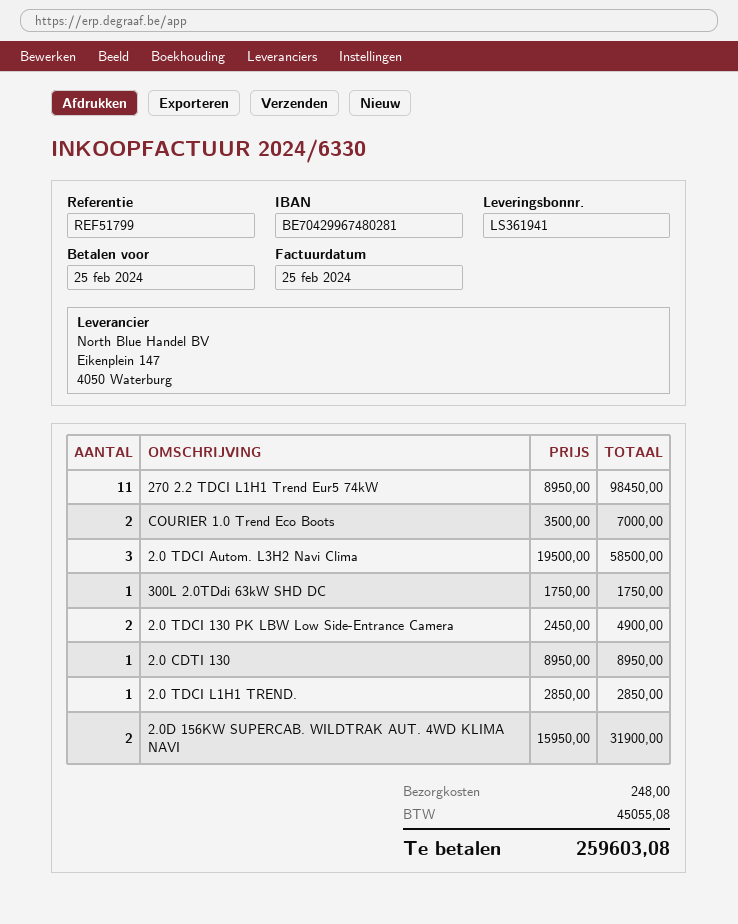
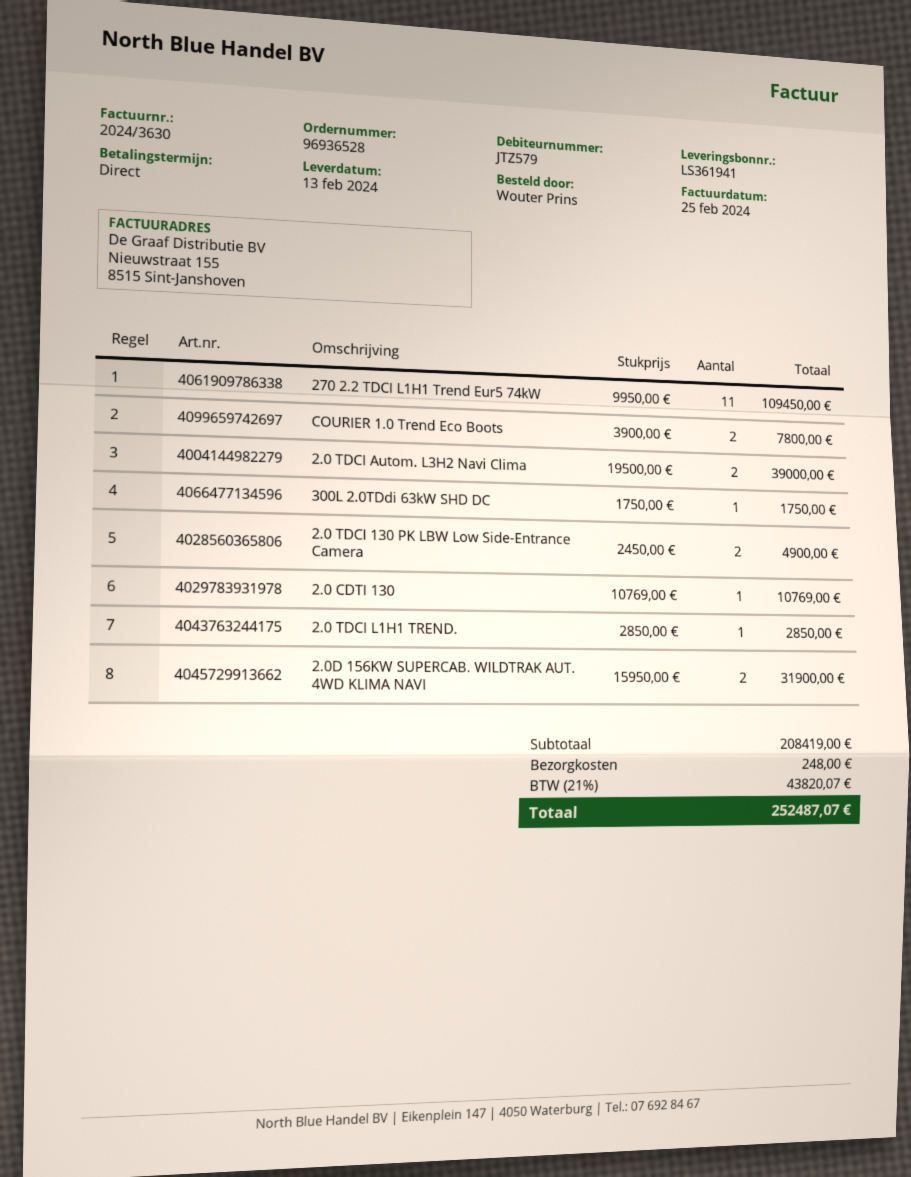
invoice number: 2024/6330 -> 2024/3630
270 2.2 TDCI L1H1 Trend Eur5 74kW: 11 x 8950.00 = 98450.00 -> 11 x 9950.00 = 109450.00
COURIER 1.0 Trend Eco Boots: 2 x 3500.00 = 7000.00 -> 2 x 3900.00 = 7800.00
2.0 TDCI Autom. L3H2 Navi Clima: 3 x 19500.00 = 58500.00 -> 2 x 19500.00 = 39000.00
2.0 CDTI 130: 1 x 8950.00 = 8950.00 -> 1 x 10769.00 = 10769.00
tax: 45055.08 -> 43820.07
total: 259603.08 -> 252487.07

